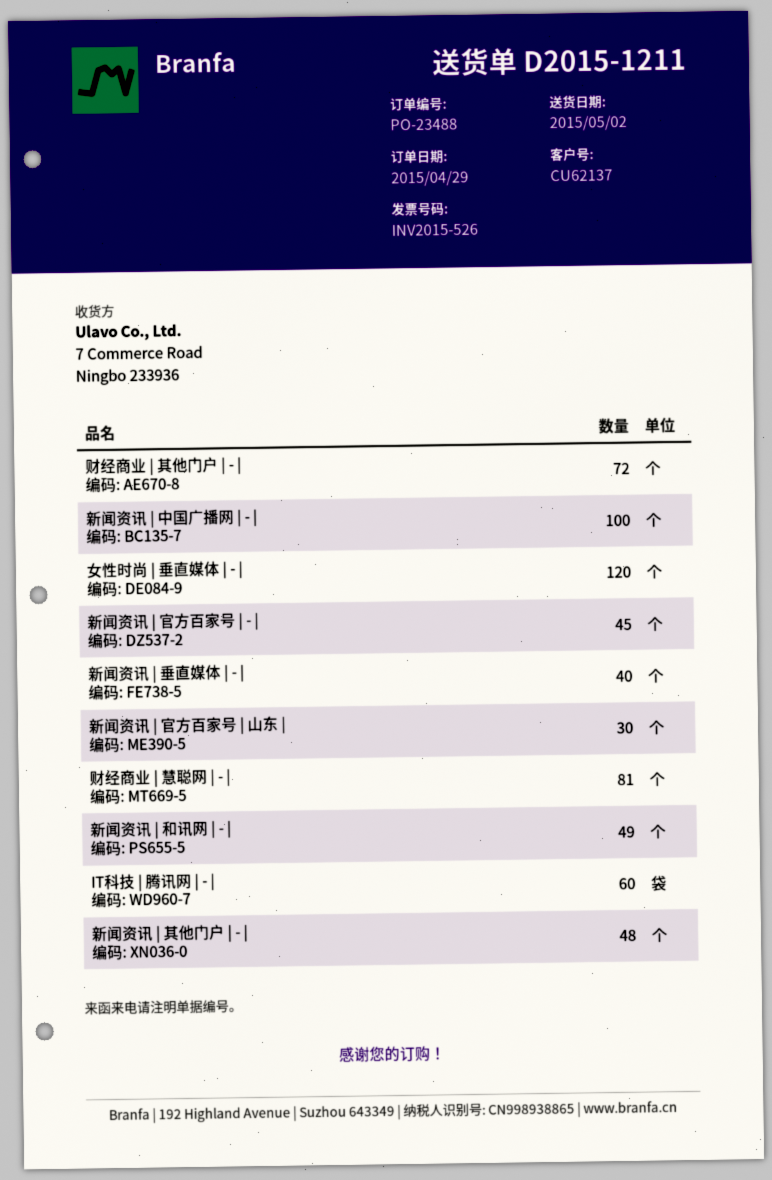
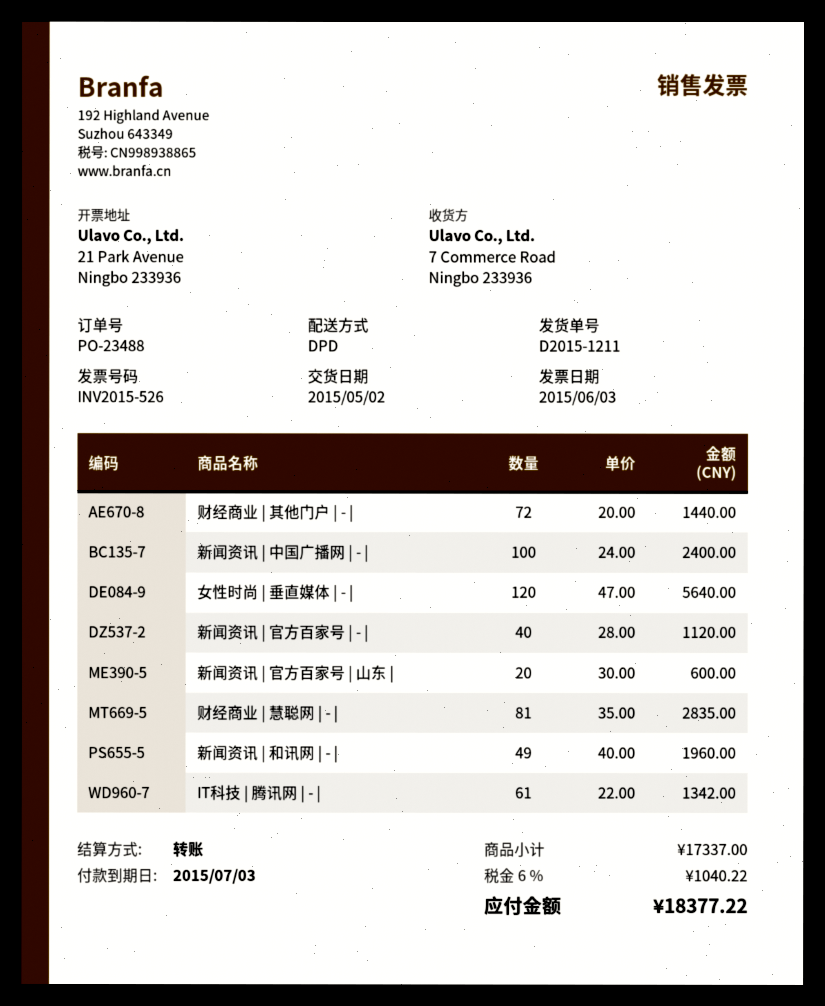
新闻资讯 | 官方百家号 | - |: 45 -> 40
新闻资讯 | 垂直媒体 | - |: 40 -> none
新闻资讯 | 官方百家号 | 山东 |: 30 -> 20
IT科技 | 腾讯网 | - |: 60 -> 61
新闻资讯 | 其他门户 | - |: 48 -> none

